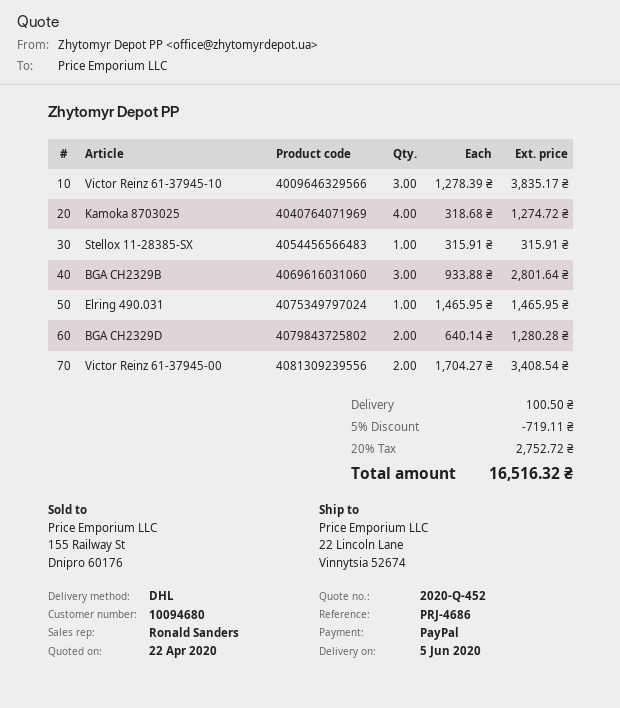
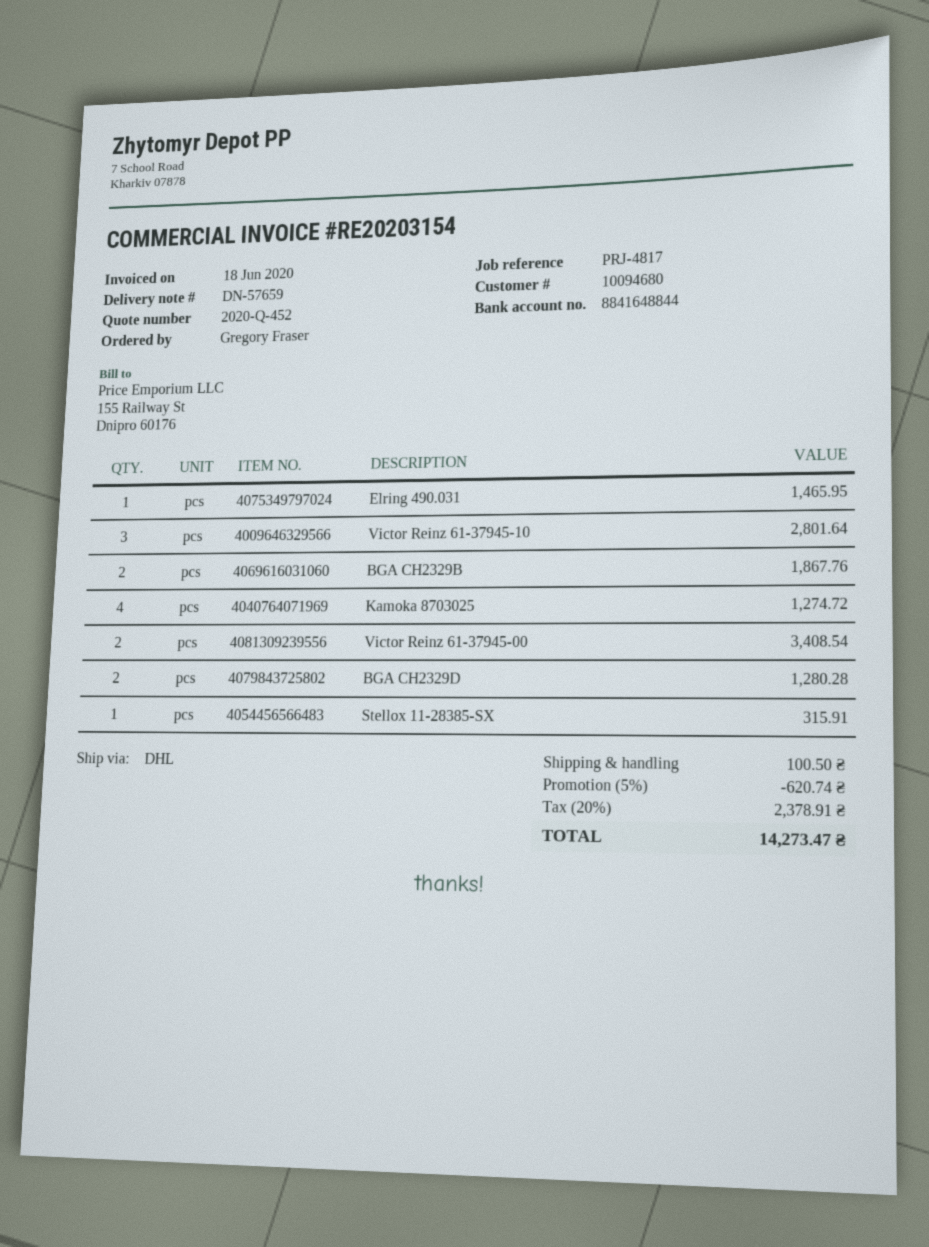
reference: PRJ-4686 -> PRJ-4817
Victor Reinz 61-37945-10: 3 for 3835.17 -> 3 for 2801.64
BGA CH2329B: 3 for 2801.64 -> 2 for 1867.76
discount: 5% = 719.11 -> 5% = 620.74
tax: 20% = 2752.72 -> 20% = 2378.91
total: 16516.32 -> 14273.47

